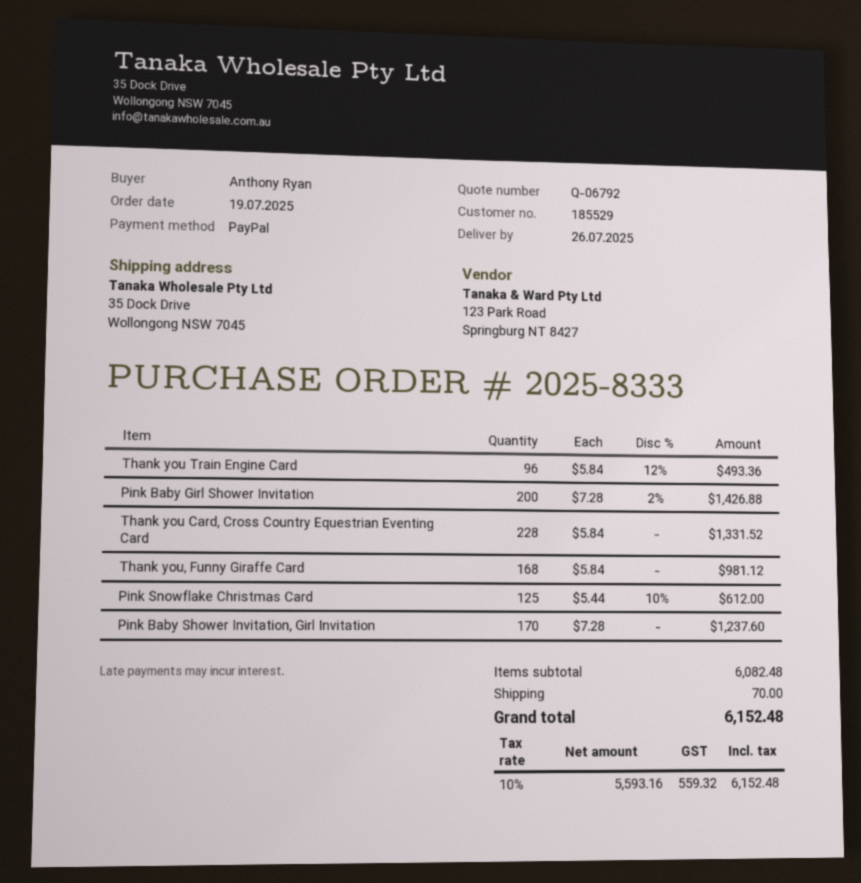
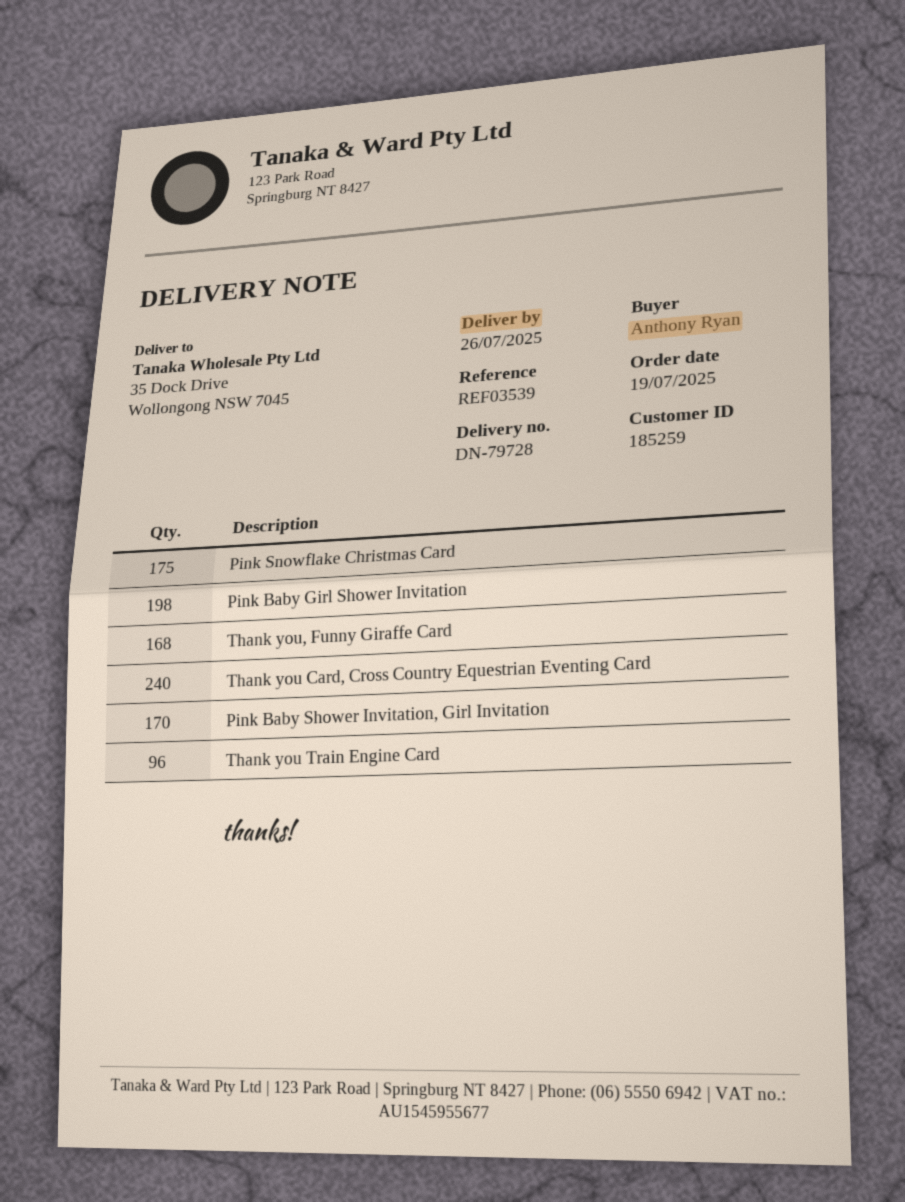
customer number: 185529 -> 185259
Pink Baby Girl Shower Invitation: 200 -> 198
Thank you Card, Cross Country Equestrian Eventing Card: 228 -> 240
Pink Snowflake Christmas Card: 125 -> 175

